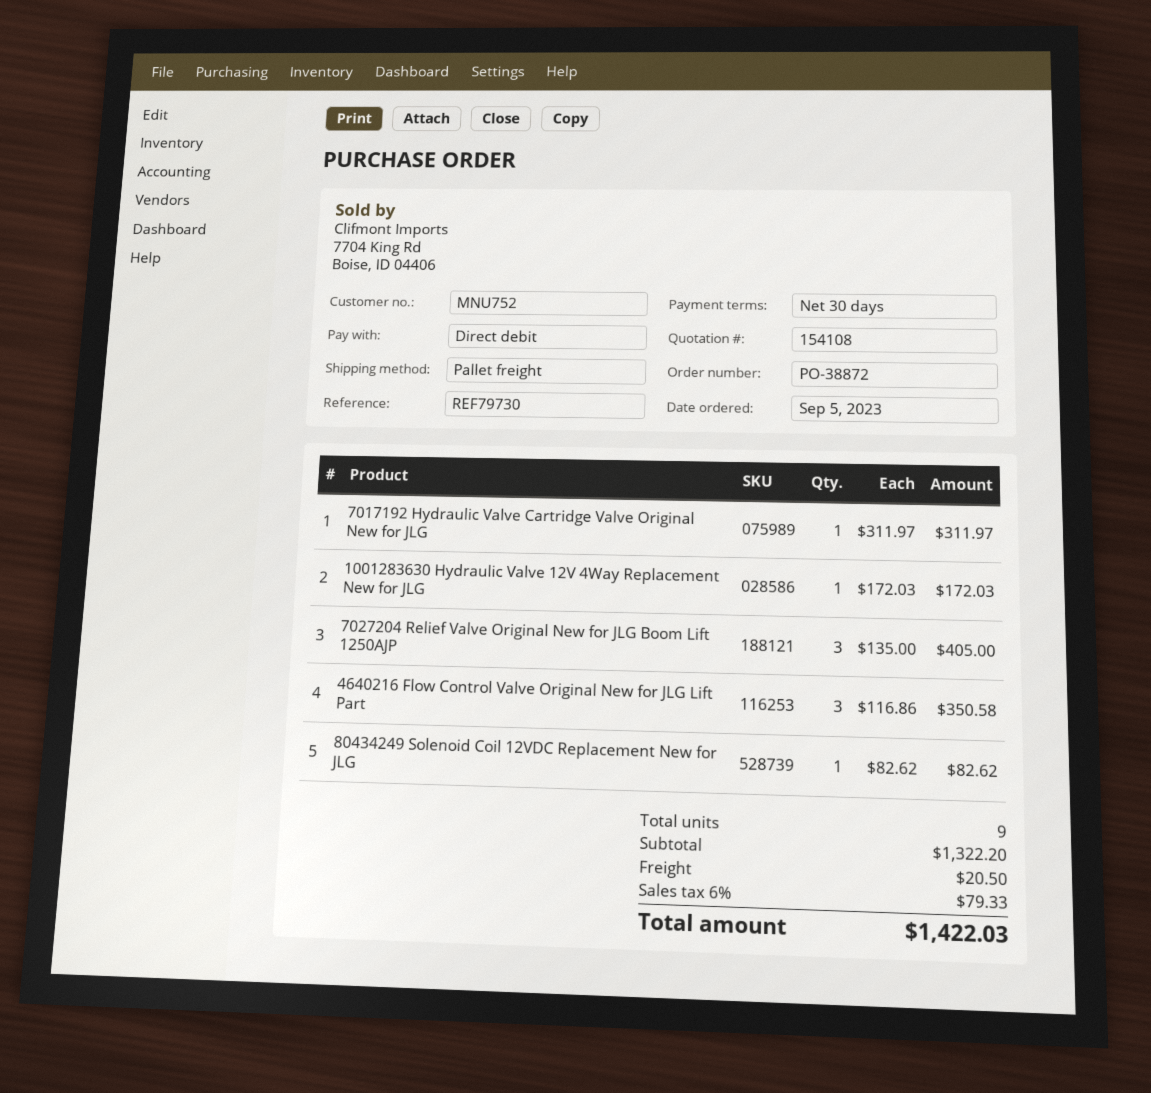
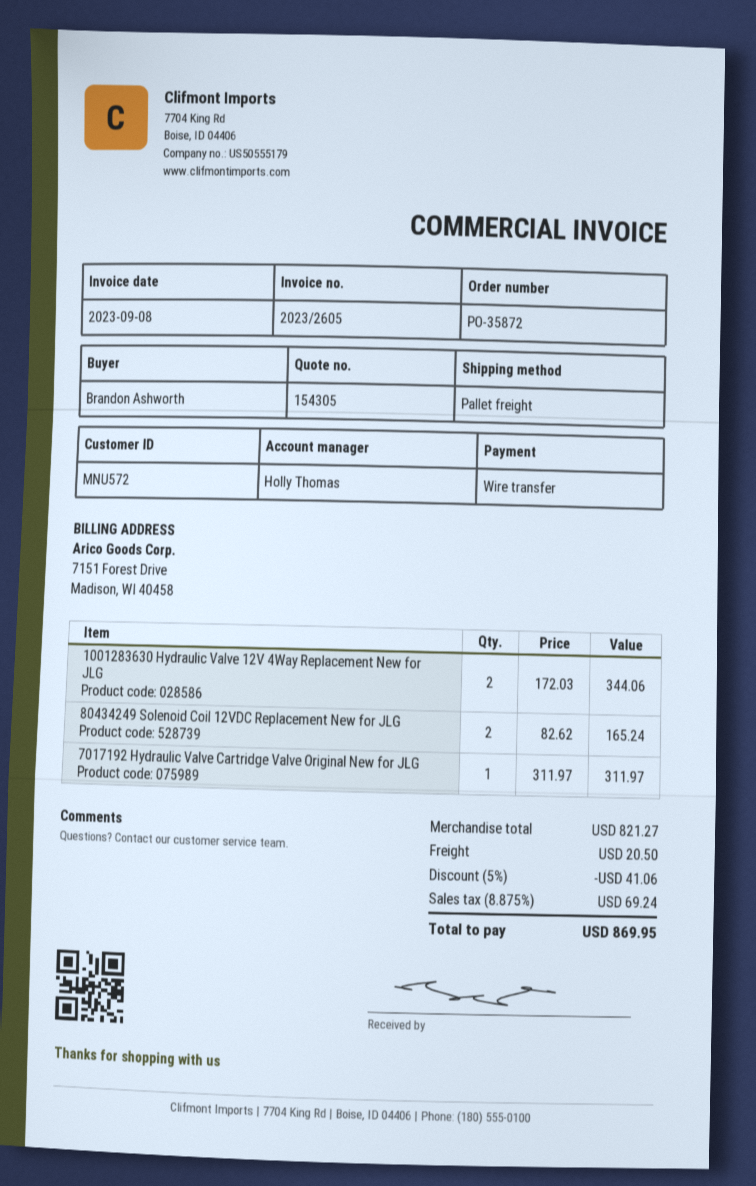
quote number: 154108 -> 154305
order number: PO-38872 -> PO-35872
customer number: MNU752 -> MNU572
payment method: direct debit -> bank transfer
1001283630 Hydraulic Valve 12V 4Way Replacement New for JLG: 1 x 172.03 = 172.03 -> 2 x 172.03 = 344.06
7027204 Relief Valve Original New for JLG Boom Lift 1250AJP: 3 x 135.00 = 405.00 -> none
4640216 Flow Control Valve Original New for JLG Lift Part: 3 x 116.86 = 350.58 -> none
80434249 Solenoid Coil 12VDC Replacement New for JLG: 1 x 82.62 = 82.62 -> 2 x 82.62 = 165.24
subtotal: 1322.20 -> 821.27
discount: none -> 5% = 41.06
tax: 6% = 79.33 -> 8.875% = 69.24
total: 1422.03 -> 869.95

